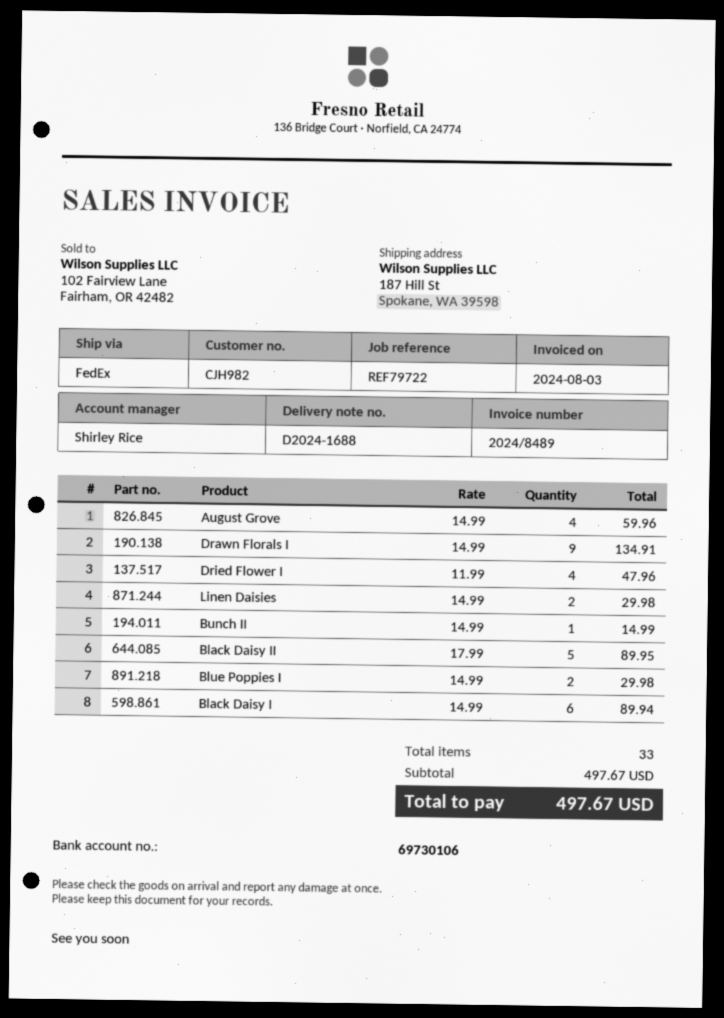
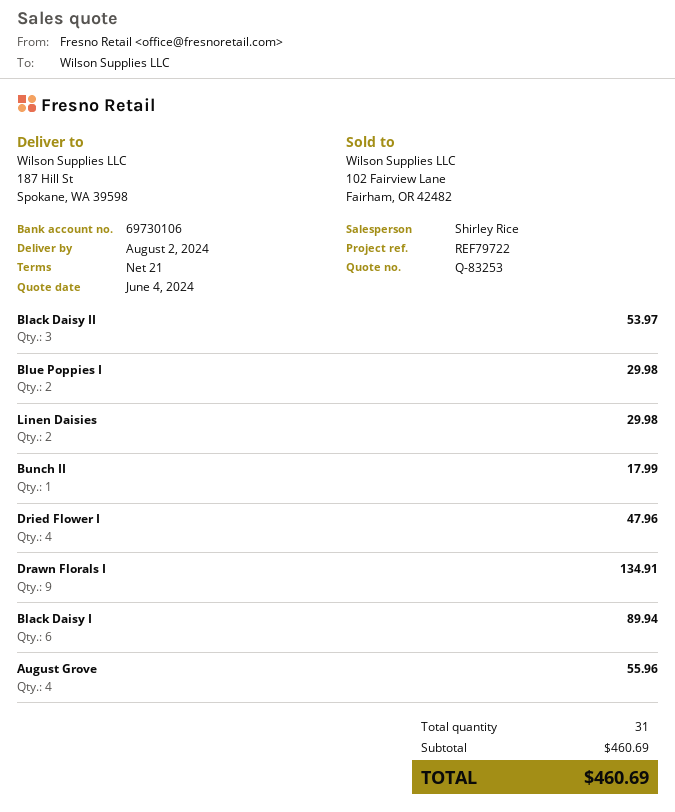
August Grove: 4 for 59.96 -> 4 for 55.96
Bunch II: 1 for 14.99 -> 1 for 17.99
Black Daisy II: 5 for 89.95 -> 3 for 53.97
total quantity: 33 -> 31
subtotal: 497.67 -> 460.69
total: 497.67 -> 460.69

